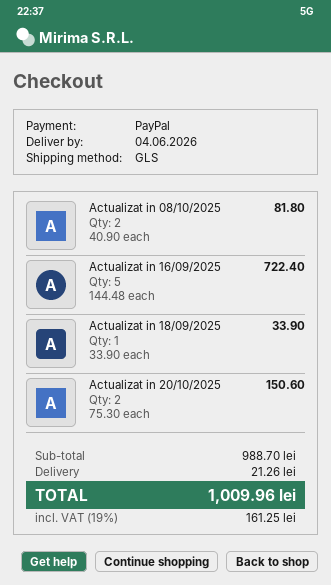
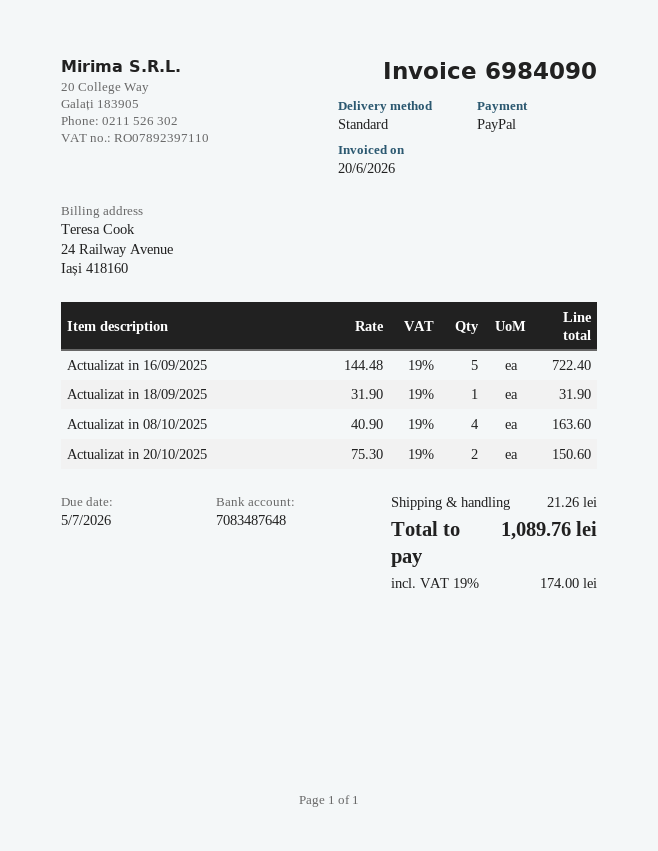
shipping method: GLS -> standard
Actualizat in 08/10/2025: 2 x 40.90 = 81.80 -> 4 x 40.90 = 163.60
Actualizat in 18/09/2025: 1 x 33.90 = 33.90 -> 1 x 31.90 = 31.90
tax: 19% = 161.25 -> 19% = 174.00
total: 1009.96 -> 1089.76

